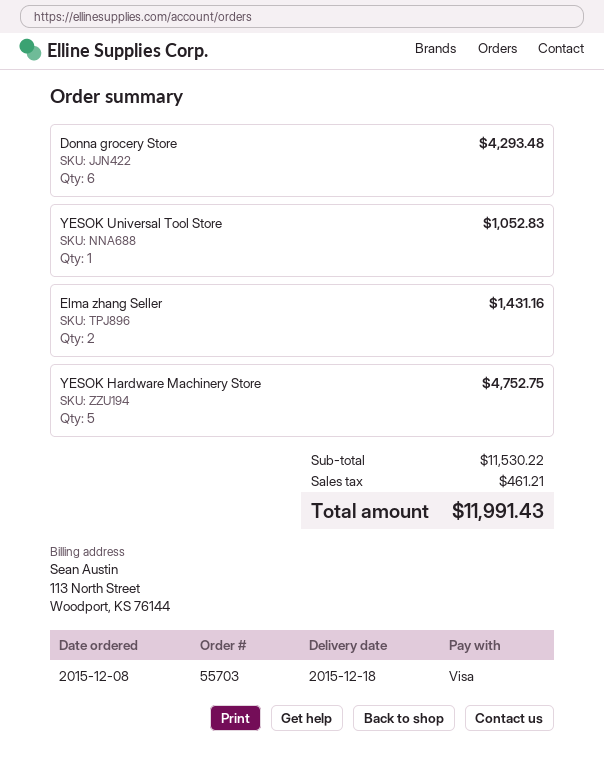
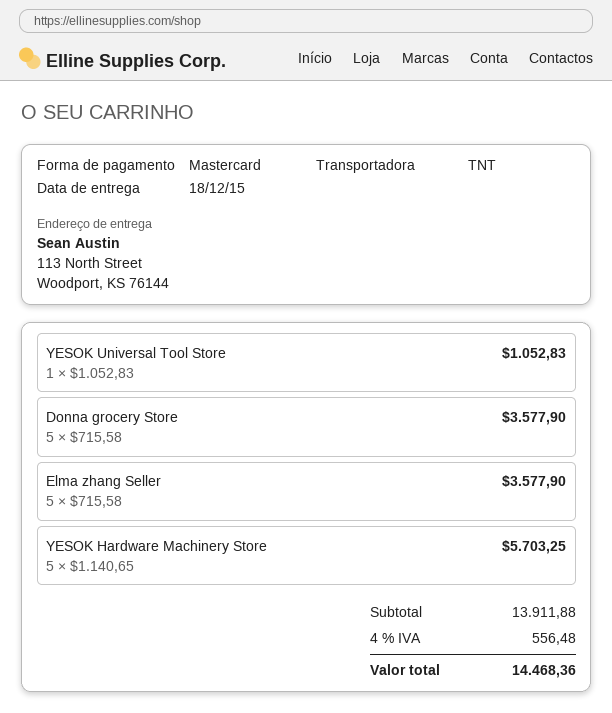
payment method: Visa -> Mastercard
Donna grocery Store: 6 for 4293.48 -> 5 for 3577.90
Elma zhang Seller: 2 for 1431.16 -> 5 for 3577.90
YESOK Hardware Machinery Store: 5 for 4752.75 -> 5 for 5703.25
subtotal: 11530.22 -> 13911.88
tax: 461.21 -> 556.48
total: 11991.43 -> 14468.36

